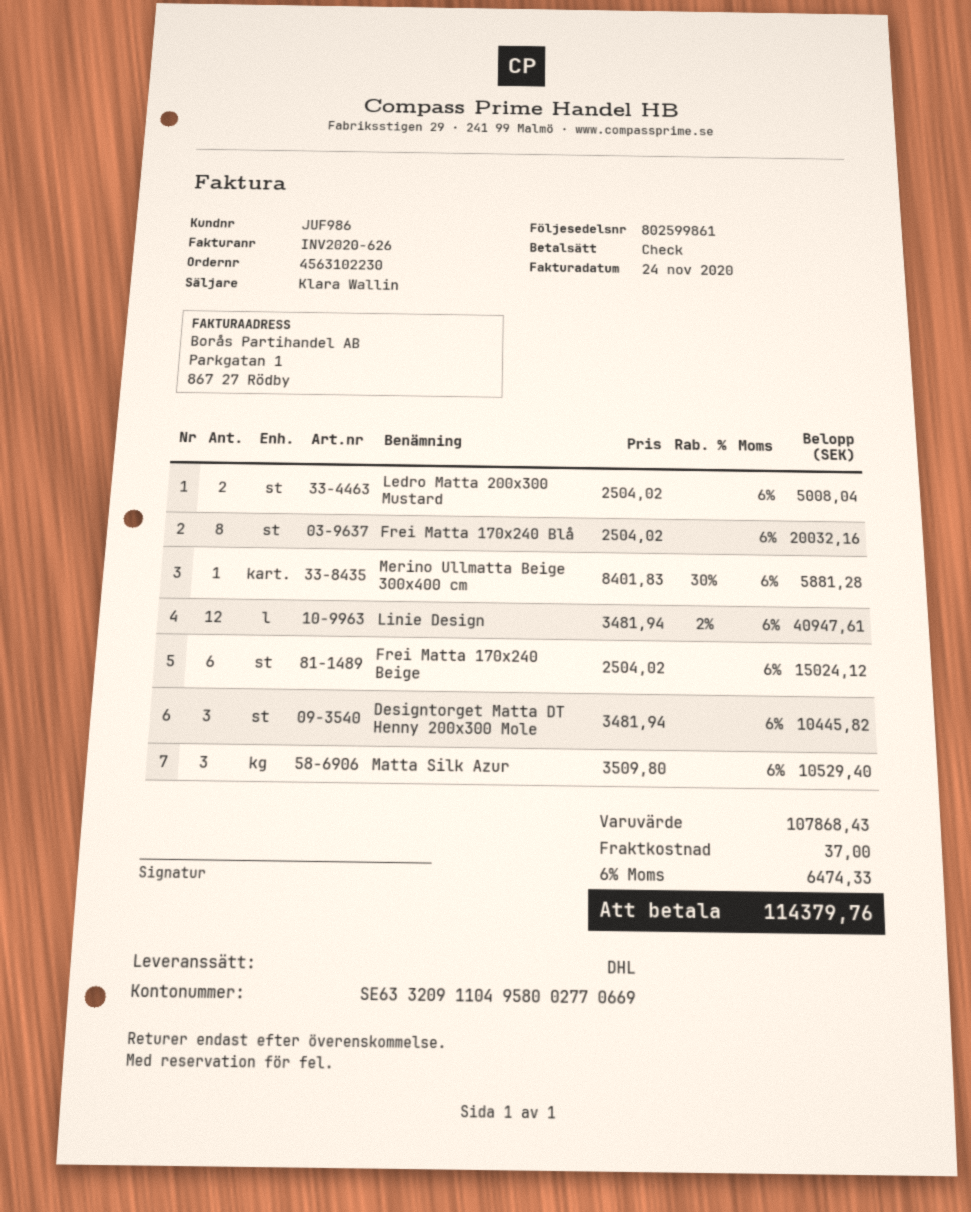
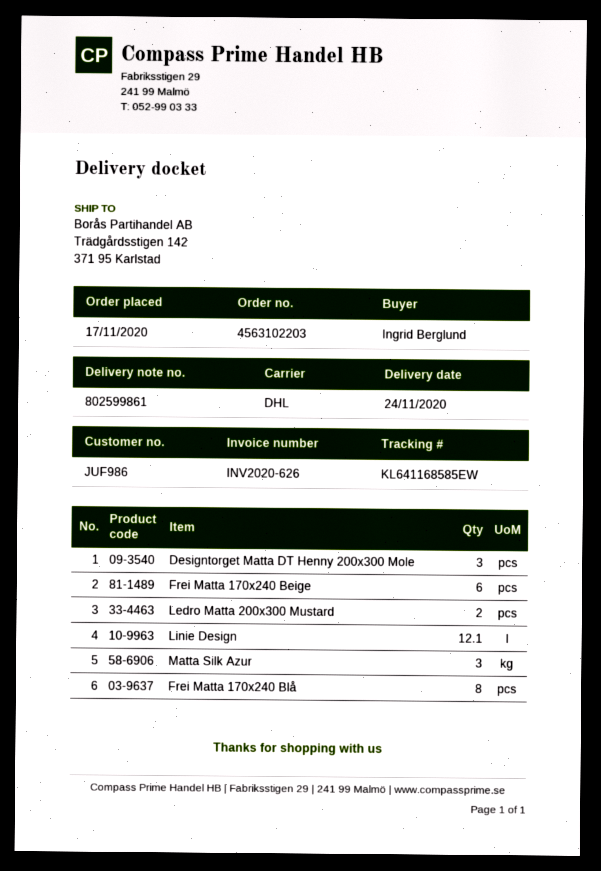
order number: 4563102230 -> 4563102203
Merino Ullmatta Beige 300x400 cm: 1 -> none
Linie Design: 12 -> 12.1

